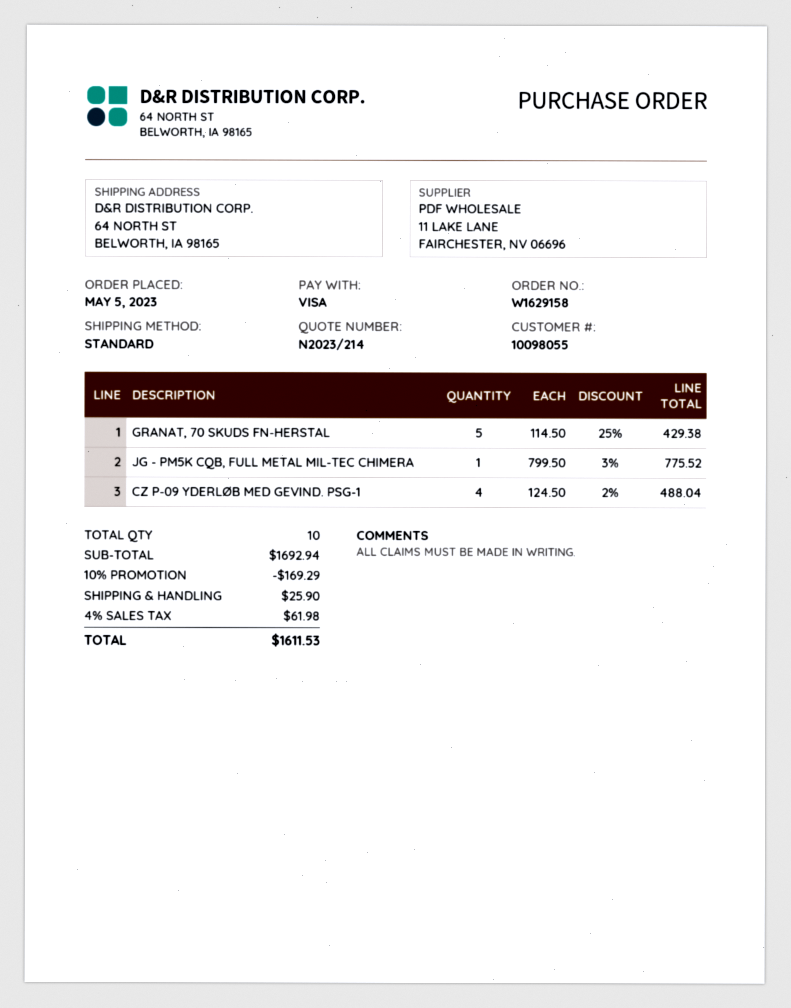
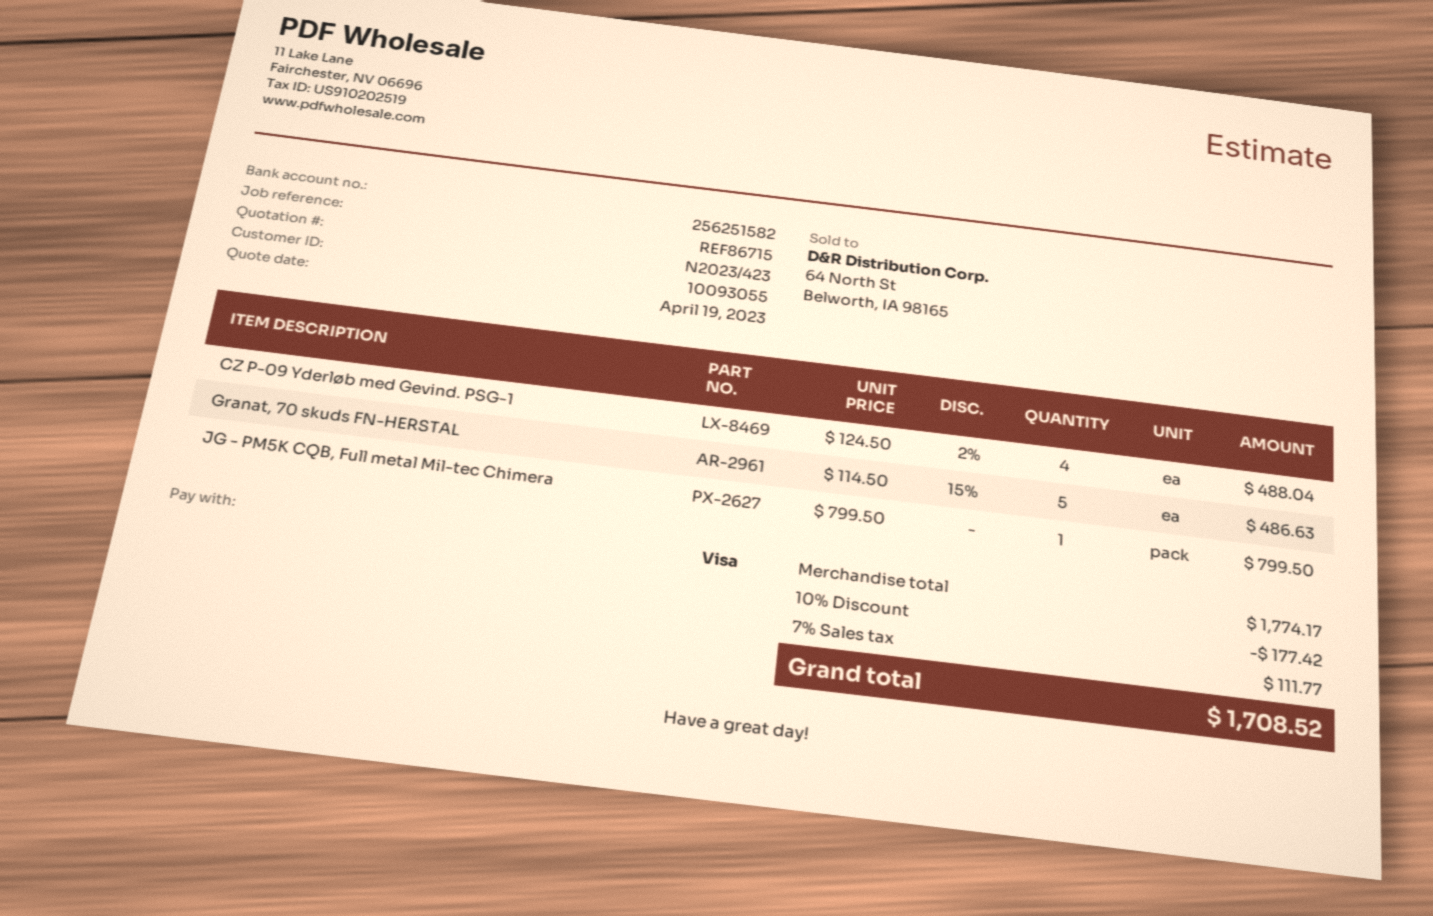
quote number: N2023/214 -> N2023/423
customer number: 10098055 -> 10093055
GRANAT, 70 SKUDS FN-HERSTAL: 5 x 114.50 - 25% = 429.38 -> 5 x 114.50 - 15% = 486.63
JG - PM5K CQB, FULL METAL MIL-TEC CHIMERA: 1 x 799.50 - 3% = 775.52 -> 1 x 799.50 = 799.50
subtotal: 1692.94 -> 1774.17
discount: 10% = 169.29 -> 10% = 177.42
shipping: 25.90 -> none
tax: 4% = 61.98 -> 7% = 111.77
total: 1611.53 -> 1708.52

